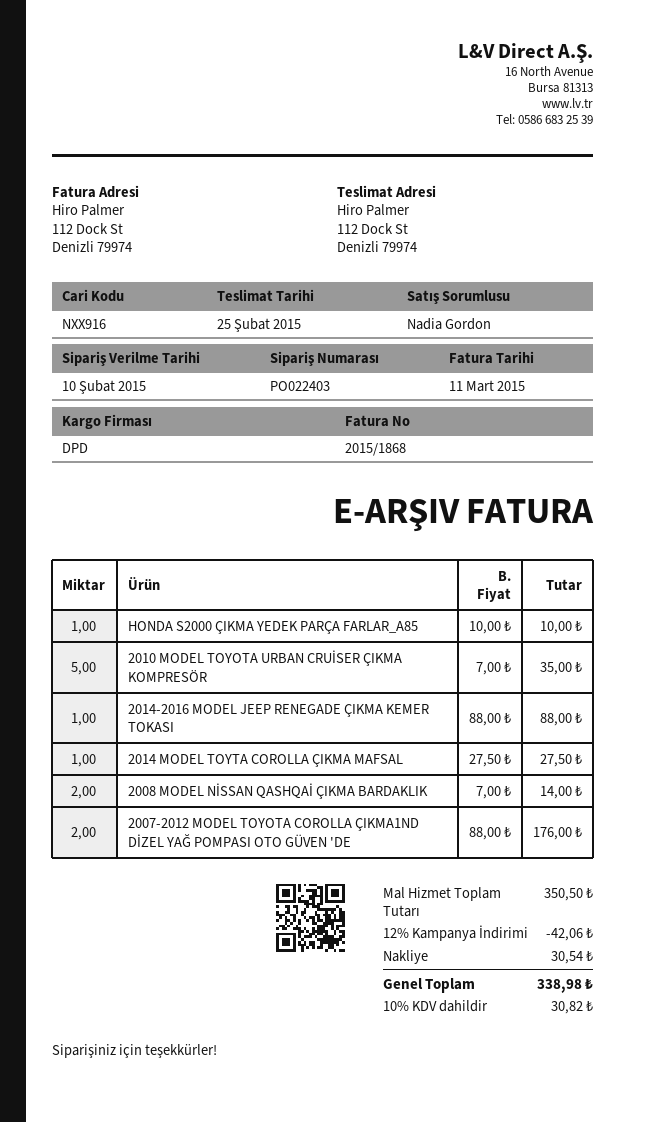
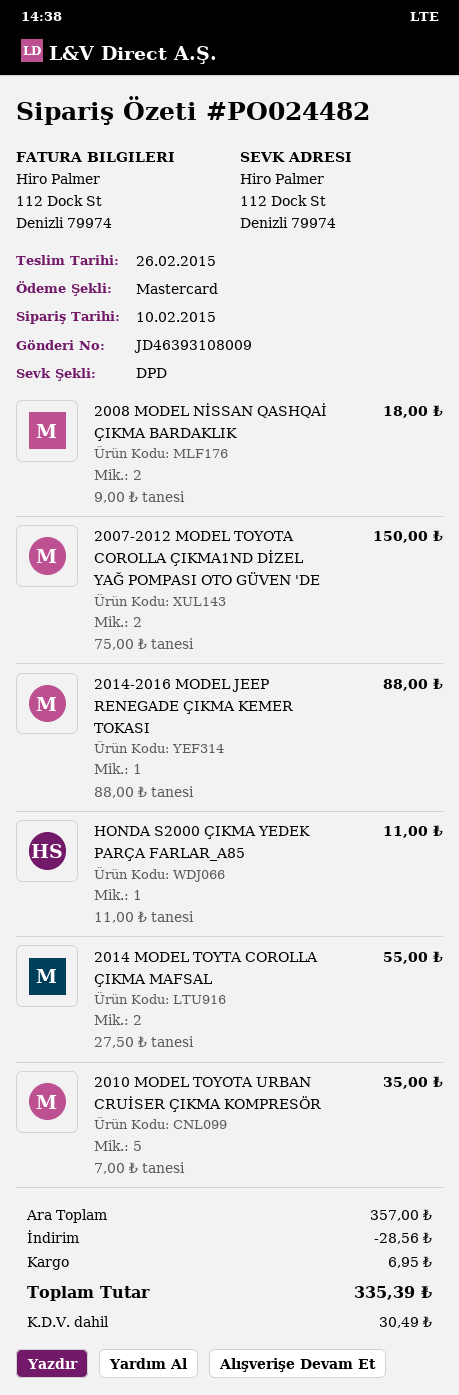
order number: PO022403 -> PO024482
delivery date: 2015-02-25 -> 2015-02-26
HONDA S2000 ÇIKMA YEDEK PARÇA FARLAR_A85: 1 x 10.00 = 10.00 -> 1 x 11.00 = 11.00
2014 MODEL TOYTA COROLLA ÇIKMA MAFSAL: 1 x 27.50 = 27.50 -> 2 x 27.50 = 55.00
2008 MODEL NİSSAN QASHQAİ ÇIKMA BARDAKLIK: 2 x 7.00 = 14.00 -> 2 x 9.00 = 18.00
2007-2012 MODEL TOYOTA COROLLA ÇIKMA1ND DİZEL YAĞ POMPASI OTO GÜVEN 'DE: 2 x 88.00 = 176.00 -> 2 x 75.00 = 150.00
subtotal: 350.50 -> 357.00
discount: 42.06 -> 28.56
shipping: 30.54 -> 6.95
tax: 30.82 -> 30.49
total: 338.98 -> 335.39

